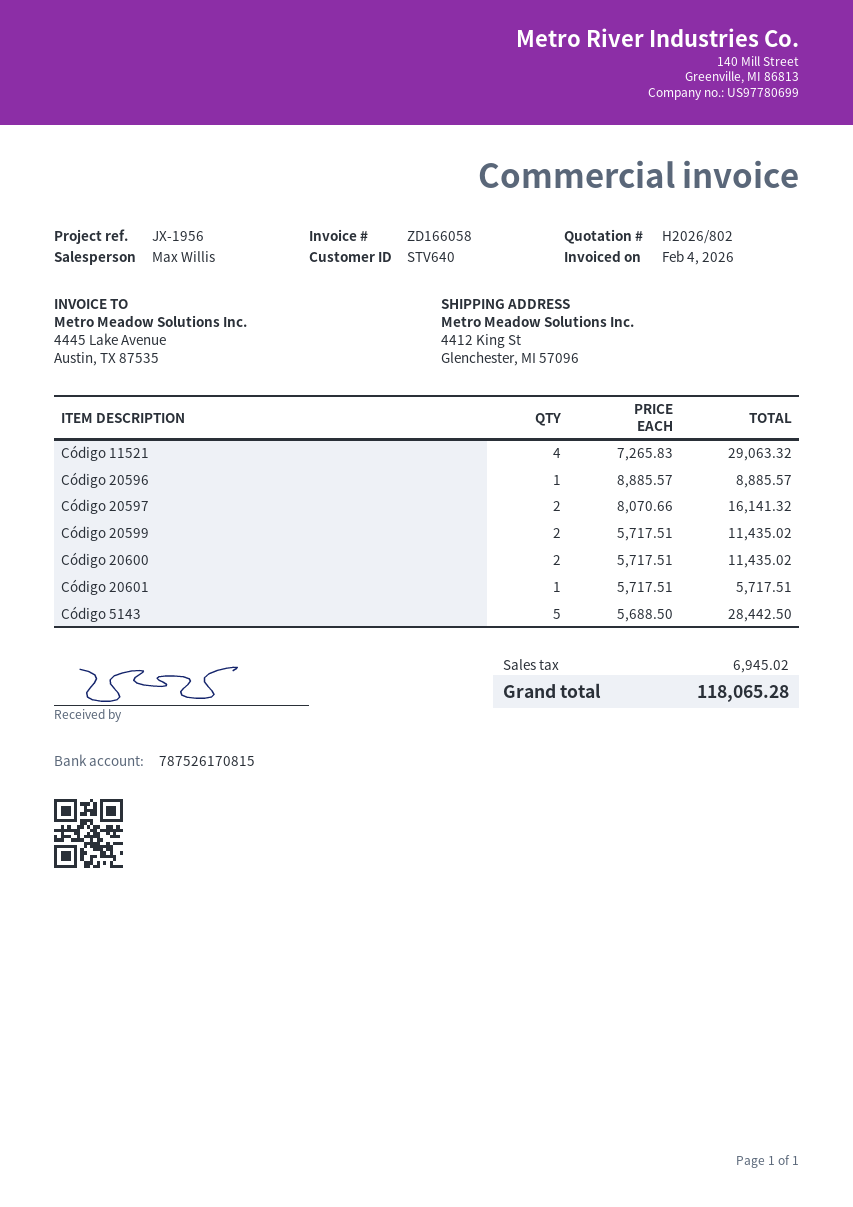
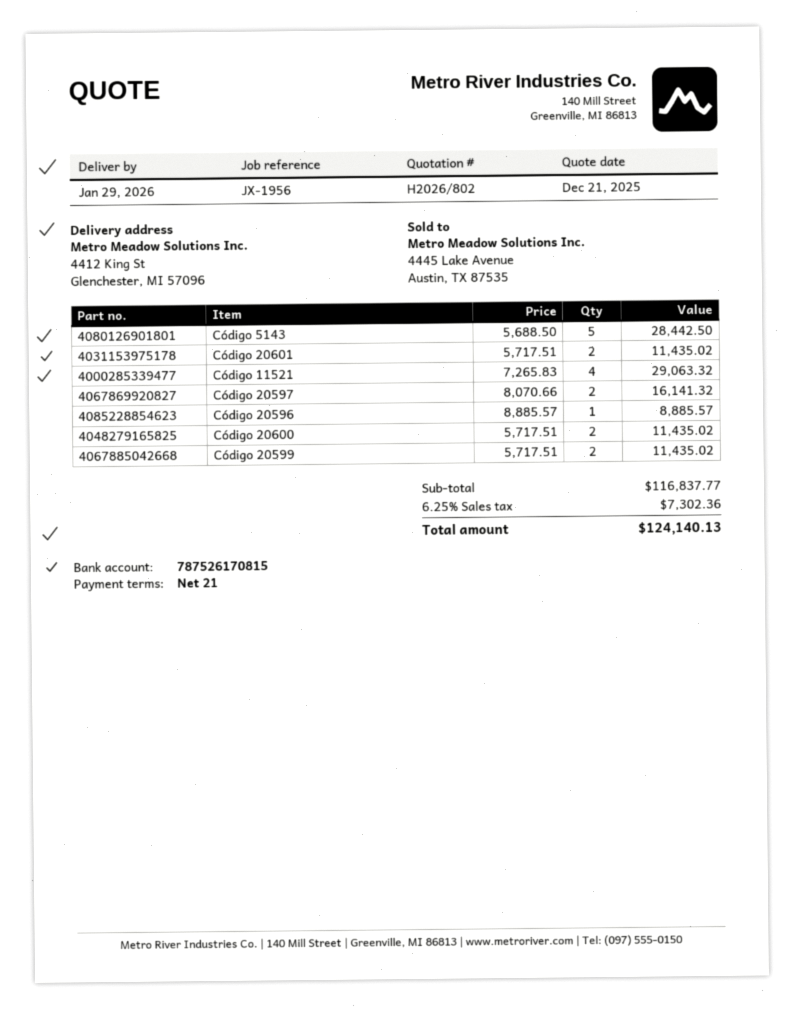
Código 20601: 1 x 5717.51 = 5717.51 -> 2 x 5717.51 = 11435.02
tax: 6945.02 -> 7302.36
total: 118065.28 -> 124140.13

